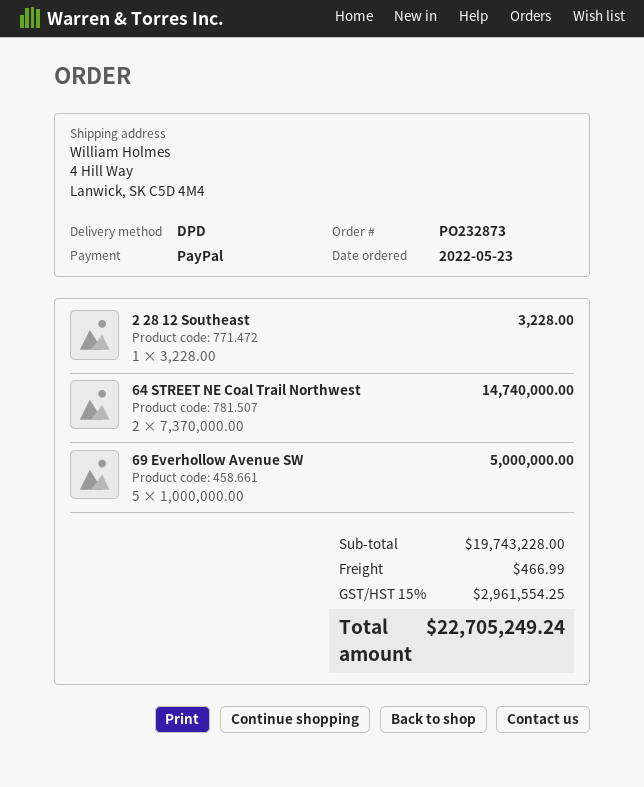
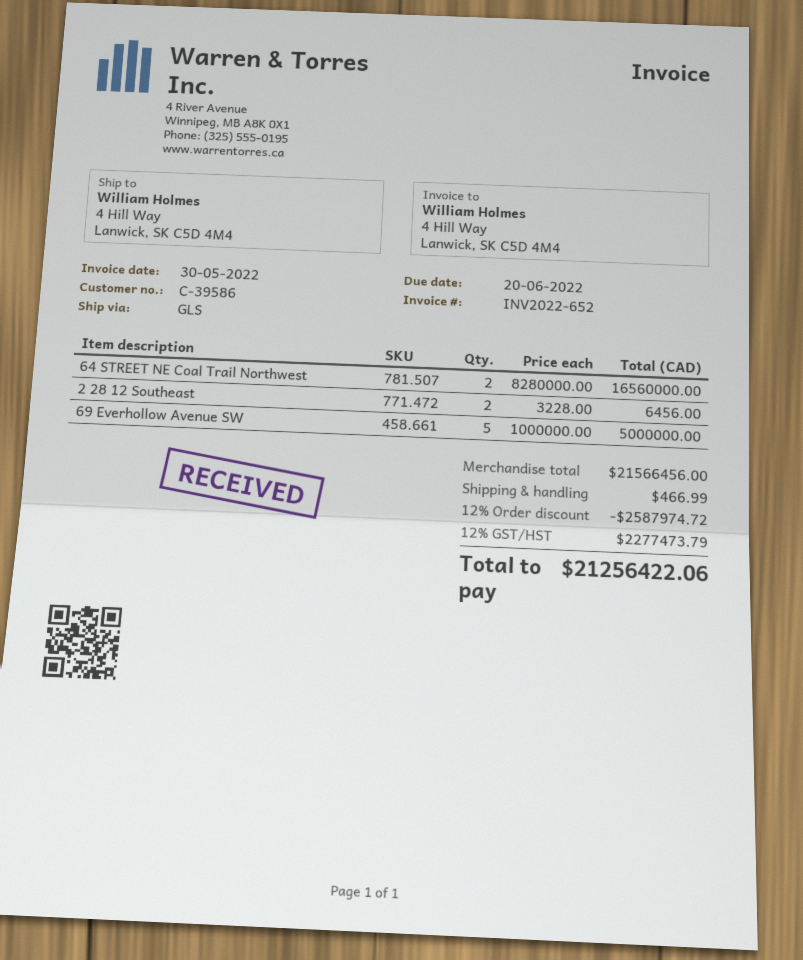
shipping method: DPD -> GLS
2 28 12 Southeast: 1 x 3228.00 = 3228.00 -> 2 x 3228.00 = 6456.00
64 STREET NE Coal Trail Northwest: 2 x 7370000.00 = 14740000.00 -> 2 x 8280000.00 = 16560000.00
subtotal: 19743228.00 -> 21566456.00
discount: none -> 12% = 2587974.72
tax: 15% = 2961554.25 -> 12% = 2277473.79
total: 22705249.24 -> 21256422.06

